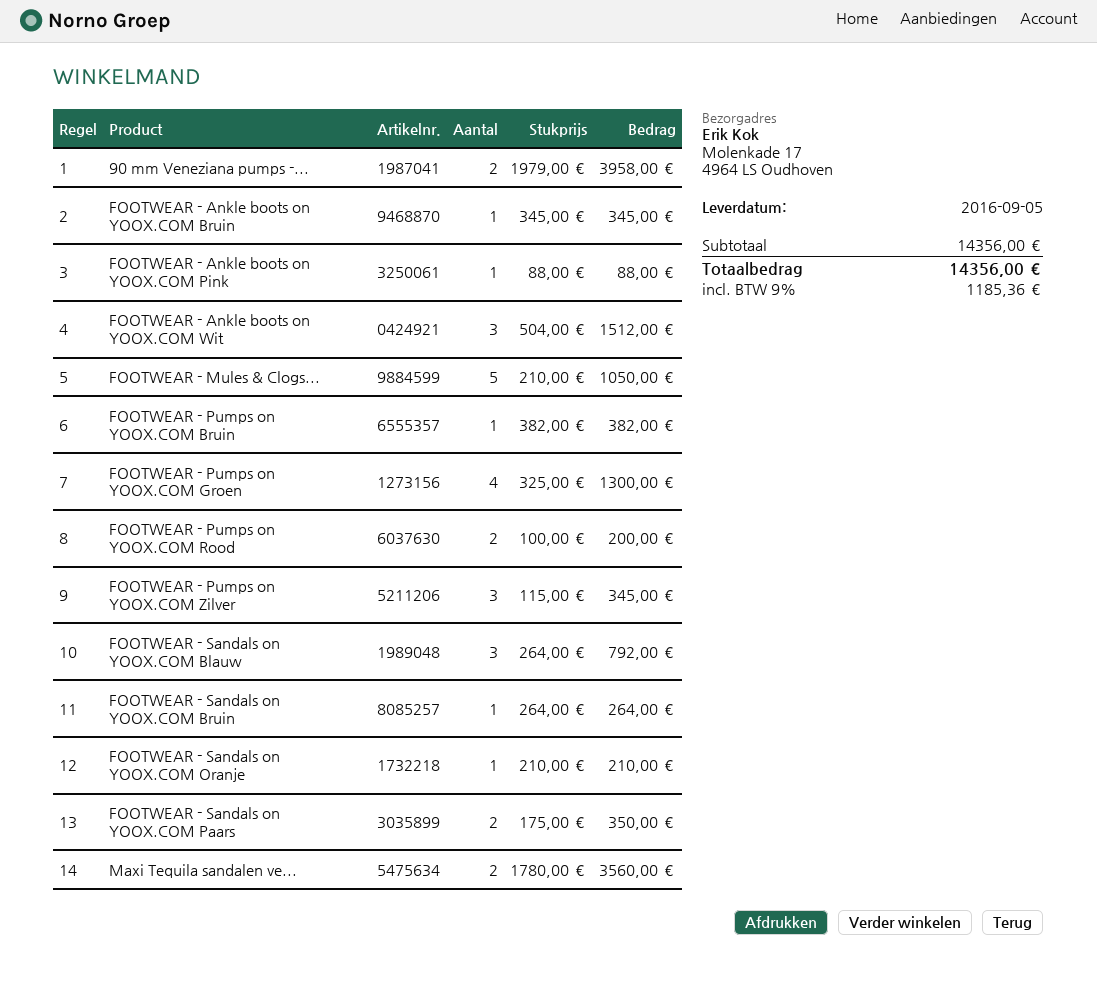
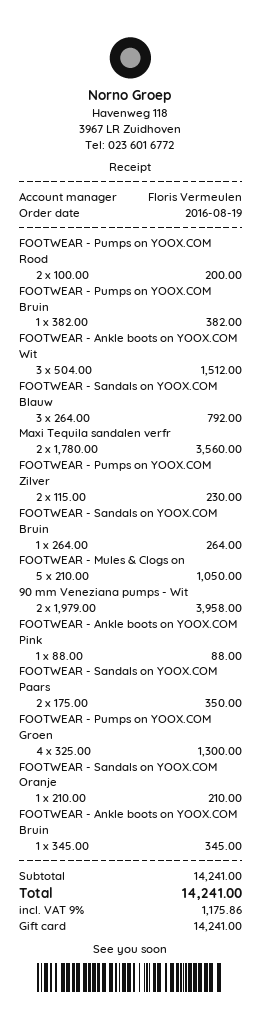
FOOTWEAR - Pumps on YOOX.COM Zilver: 3 x 115.00 = 345.00 -> 2 x 115.00 = 230.00
subtotal: 14356.00 -> 14241.00
tax: 9% = 1185.36 -> 9% = 1175.86
total: 14356.00 -> 14241.00

